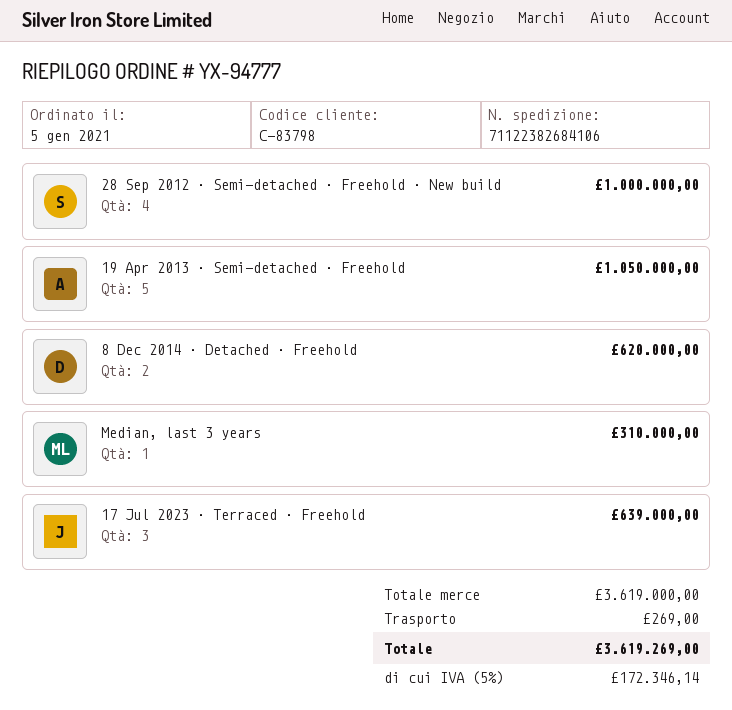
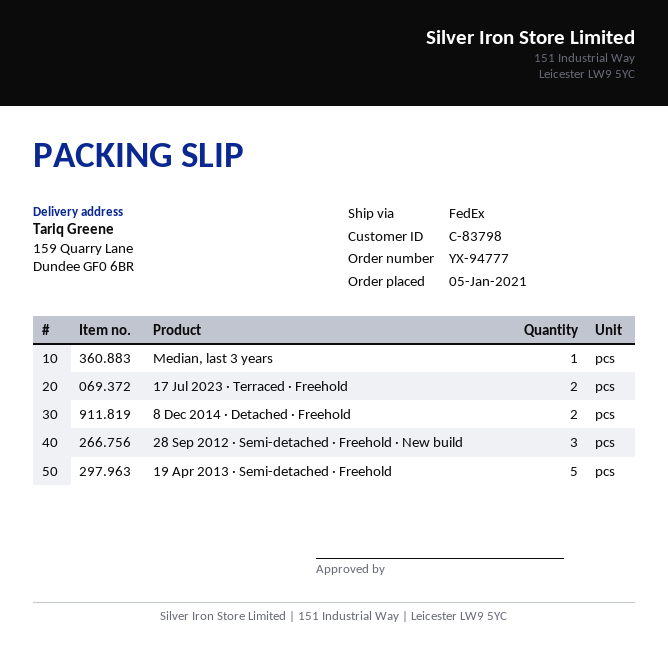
28 Sep 2012 · Semi-detached · Freehold · New build: 4 -> 3
17 Jul 2023 · Terraced · Freehold: 3 -> 2

